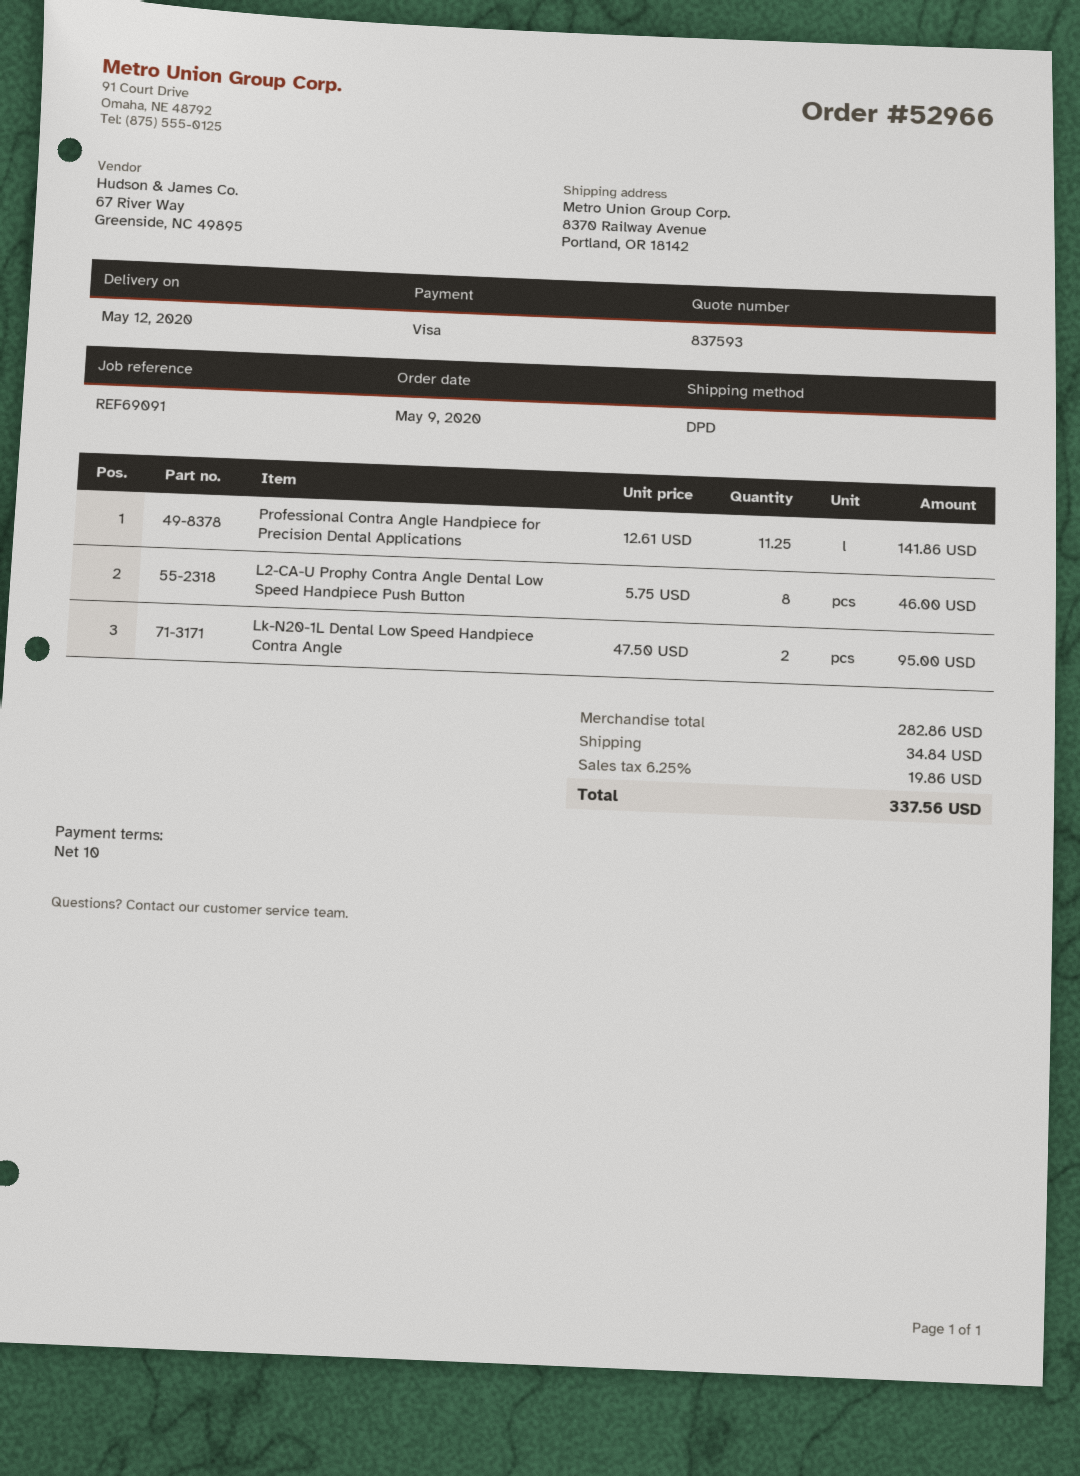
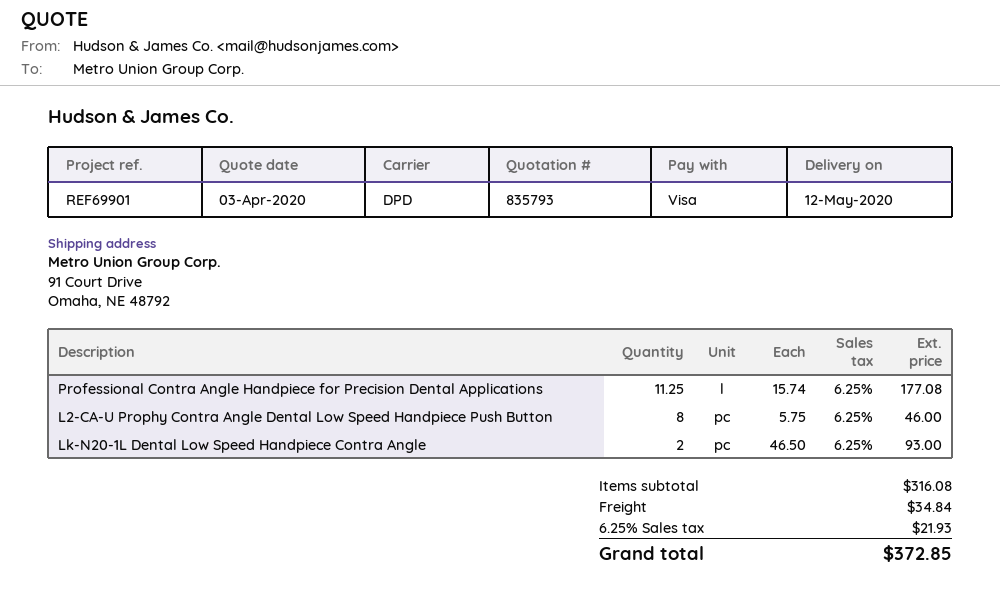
quote number: 837593 -> 835793
reference: REF69091 -> REF69901
ship to: 8370 Railway Avenue, Portland, OR 18142 -> 91 Court Drive, Omaha, NE 48792
Professional Contra Angle Handpiece for Precision Dental Applications: 11.25 x 12.61 = 141.86 -> 11.25 x 15.74 = 177.08
Lk-N20-1L Dental Low Speed Handpiece Contra Angle: 2 x 47.50 = 95.00 -> 2 x 46.50 = 93.00
subtotal: 282.86 -> 316.08
tax: 6.25% = 19.86 -> 6.25% = 21.93
total: 337.56 -> 372.85

